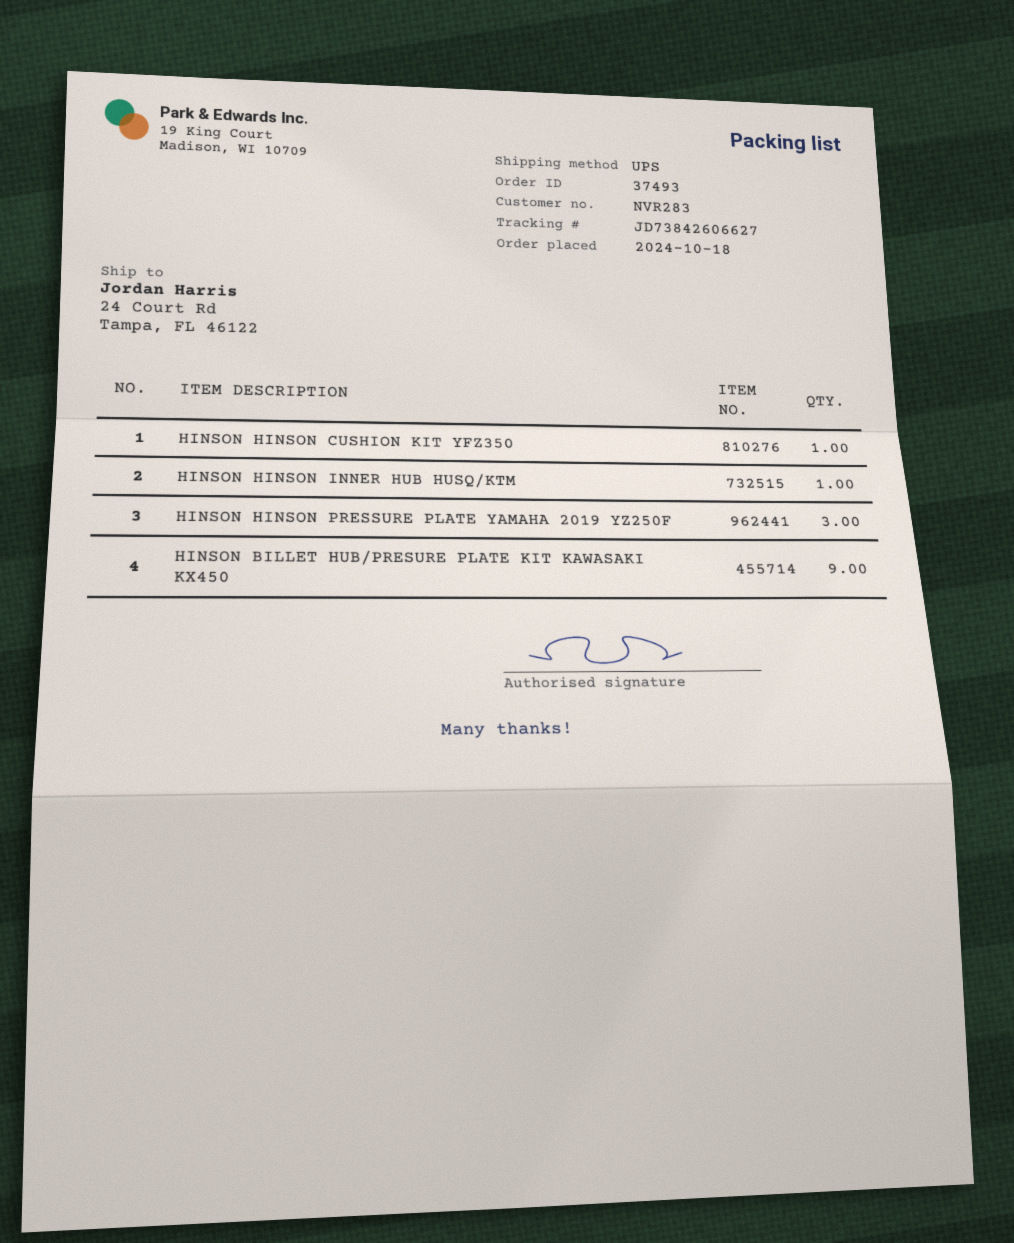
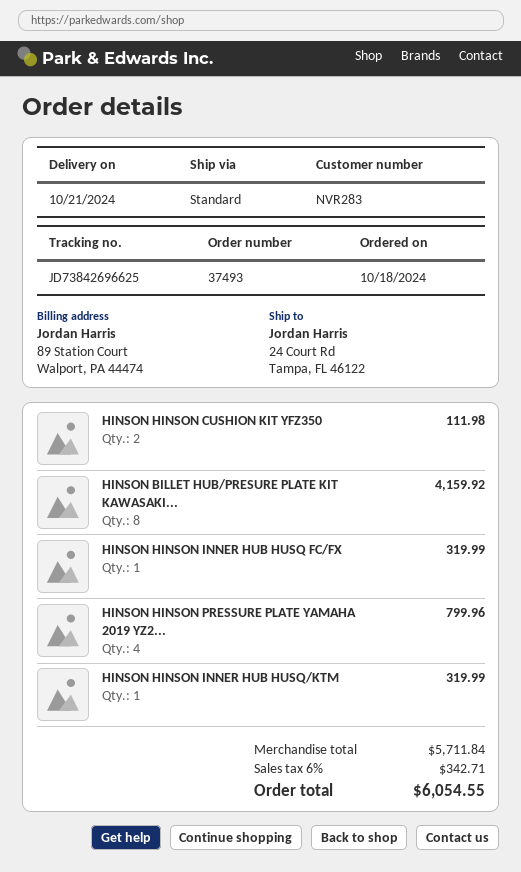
shipping method: UPS -> standard
tracking number: JD73842606627 -> JD73842696625
HINSON HINSON CUSHION KIT YFZ350: 1 -> 2
HINSON HINSON PRESSURE PLATE YAMAHA 2019 YZ250F: 3 -> 4
HINSON BILLET HUB/PRESURE PLATE KIT KAWASAKI KX450: 9 -> 8
HINSON HINSON INNER HUB HUSQ FC/FX: none -> 1

